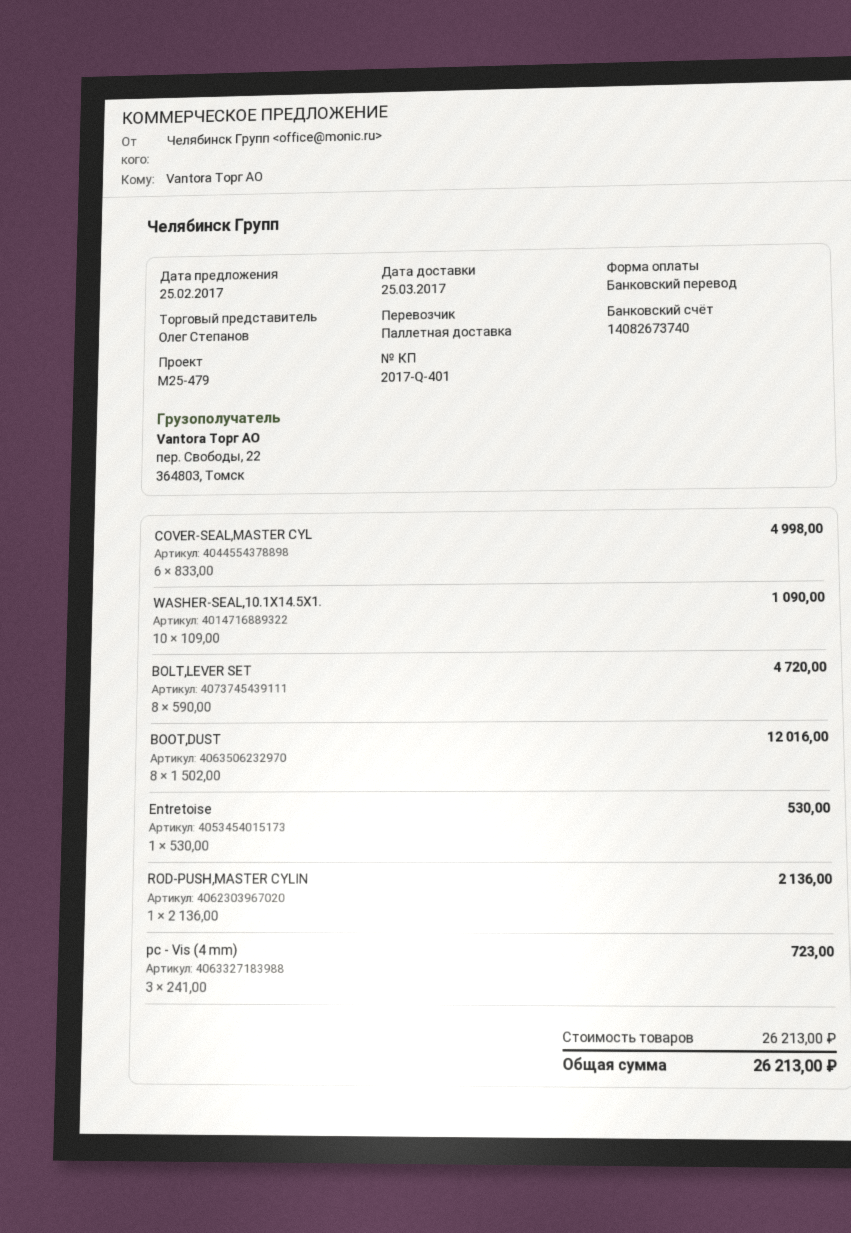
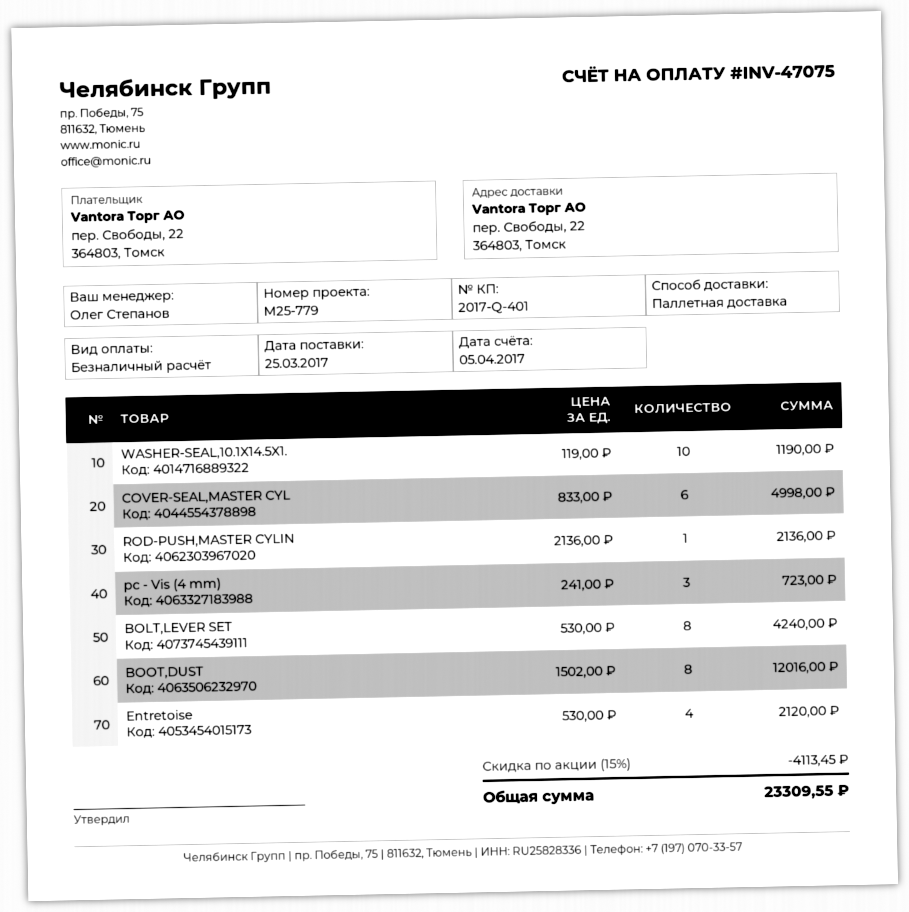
reference: M25-479 -> M25-779
WASHER-SEAL,10.1X14.5X1.: 10 x 109.00 = 1090.00 -> 10 x 119.00 = 1190.00
BOLT,LEVER SET: 8 x 590.00 = 4720.00 -> 8 x 530.00 = 4240.00
Entretoise: 1 x 530.00 = 530.00 -> 4 x 530.00 = 2120.00
discount: none -> 15% = 4113.45
total: 26213.00 -> 23309.55

